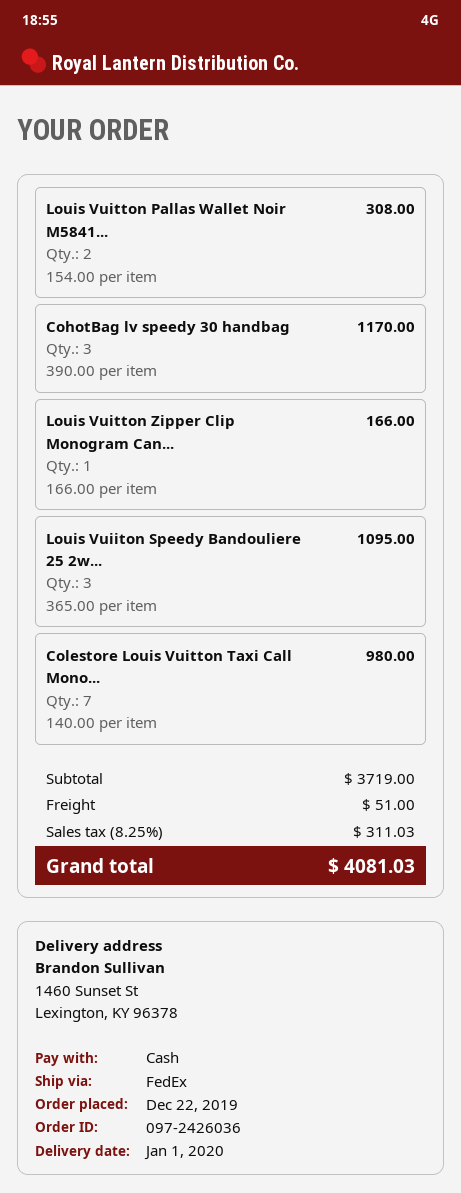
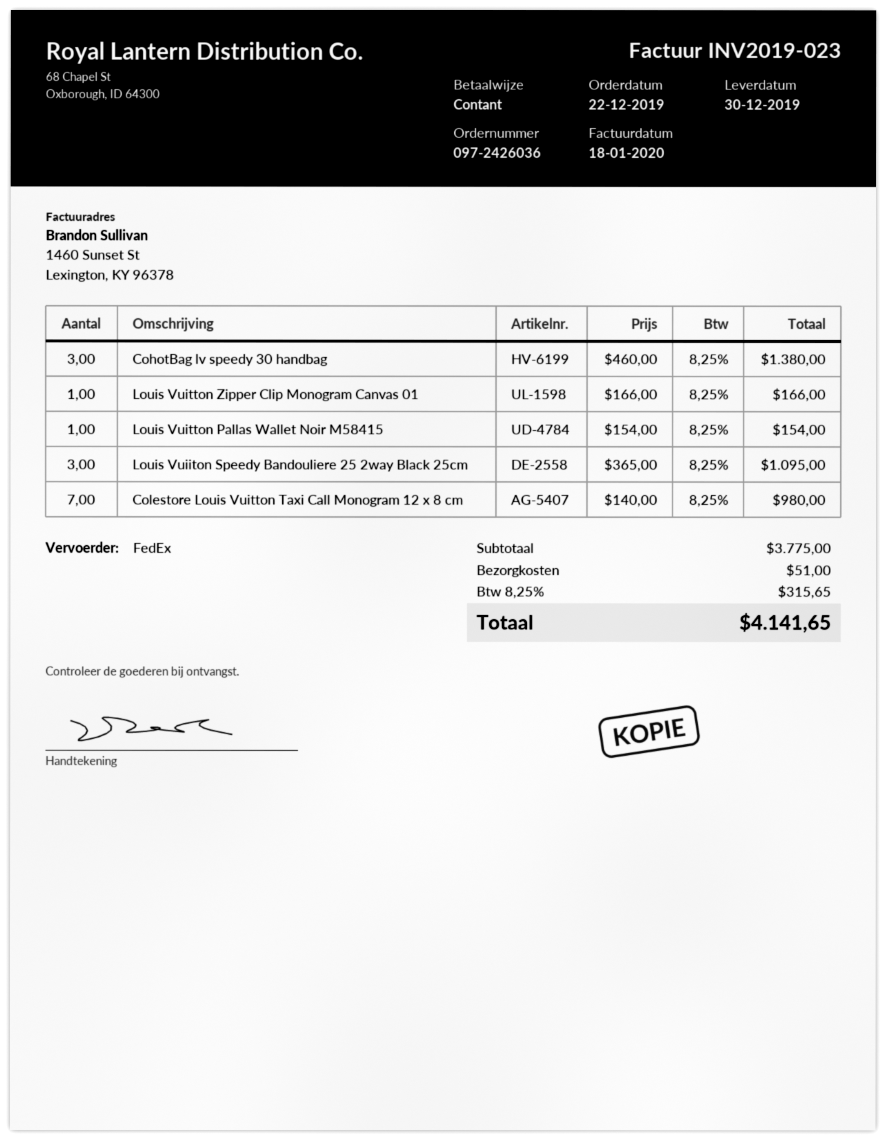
delivery date: 2020-01-01 -> 2019-12-30
Louis Vuitton Pallas Wallet Noir M5841...: 2 x 154.00 = 308.00 -> 1 x 154.00 = 154.00
CohotBag lv speedy 30 handbag: 3 x 390.00 = 1170.00 -> 3 x 460.00 = 1380.00
subtotal: 3719.00 -> 3775.00
tax: 8.25% = 311.03 -> 8.25% = 315.65
total: 4081.03 -> 4141.65

